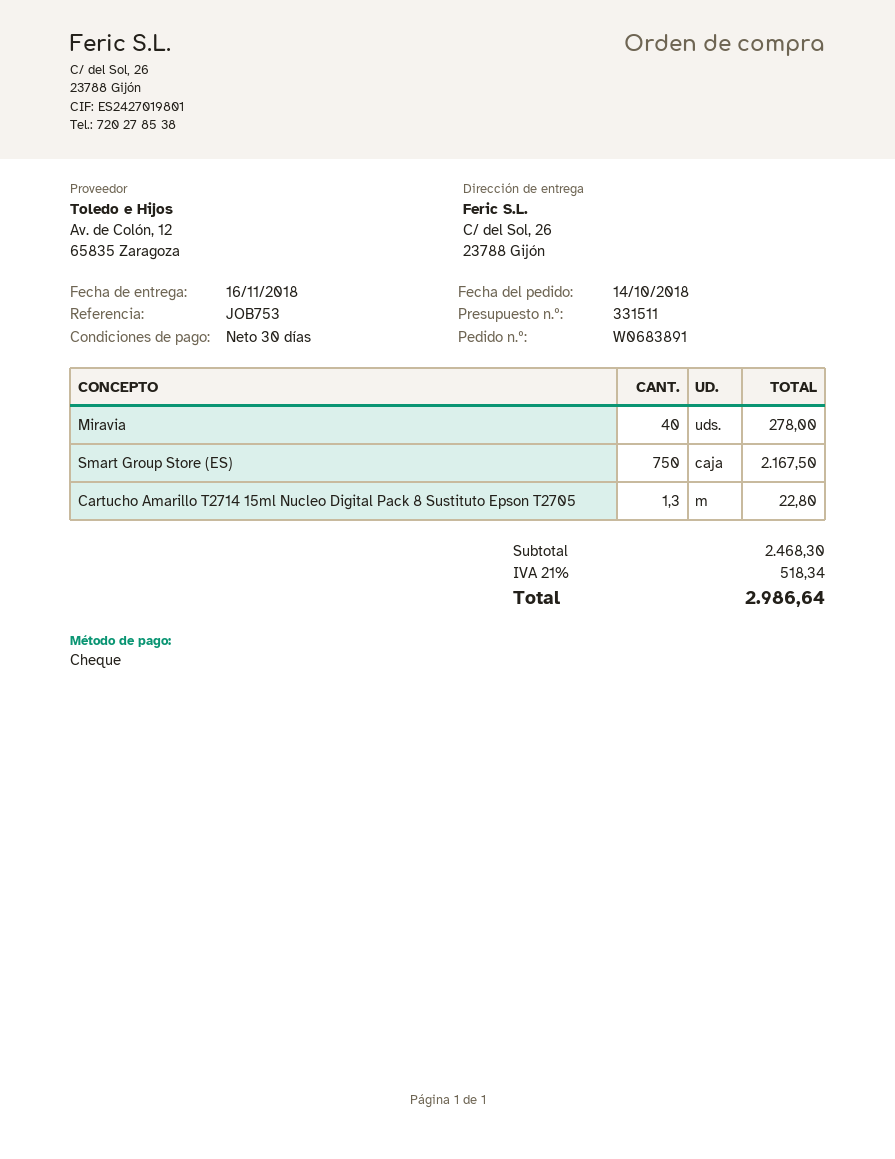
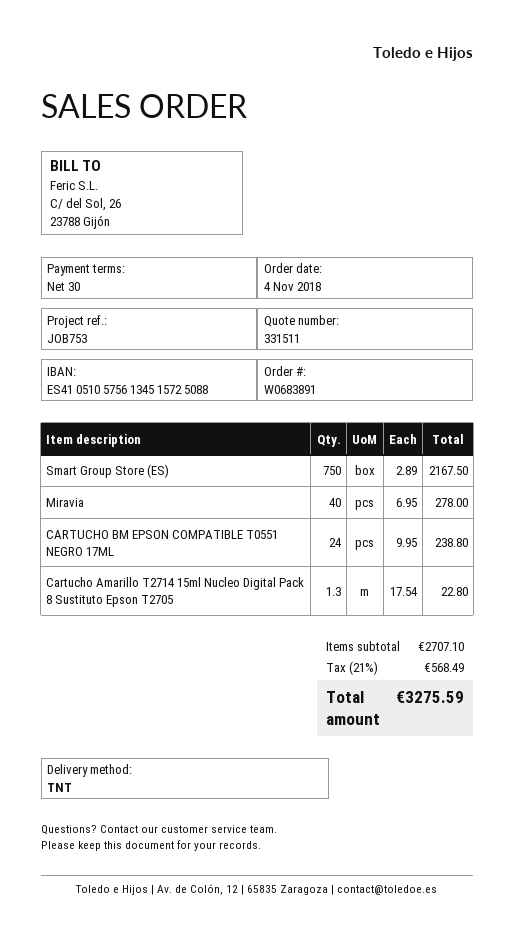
order date: 2018-10-14 -> 2018-11-04
CARTUCHO BM EPSON COMPATIBLE T0551 NEGRO 17ML: none -> 24 for 238.80
subtotal: 2468.30 -> 2707.10
tax: 21% = 518.34 -> 21% = 568.49
total: 2986.64 -> 3275.59

